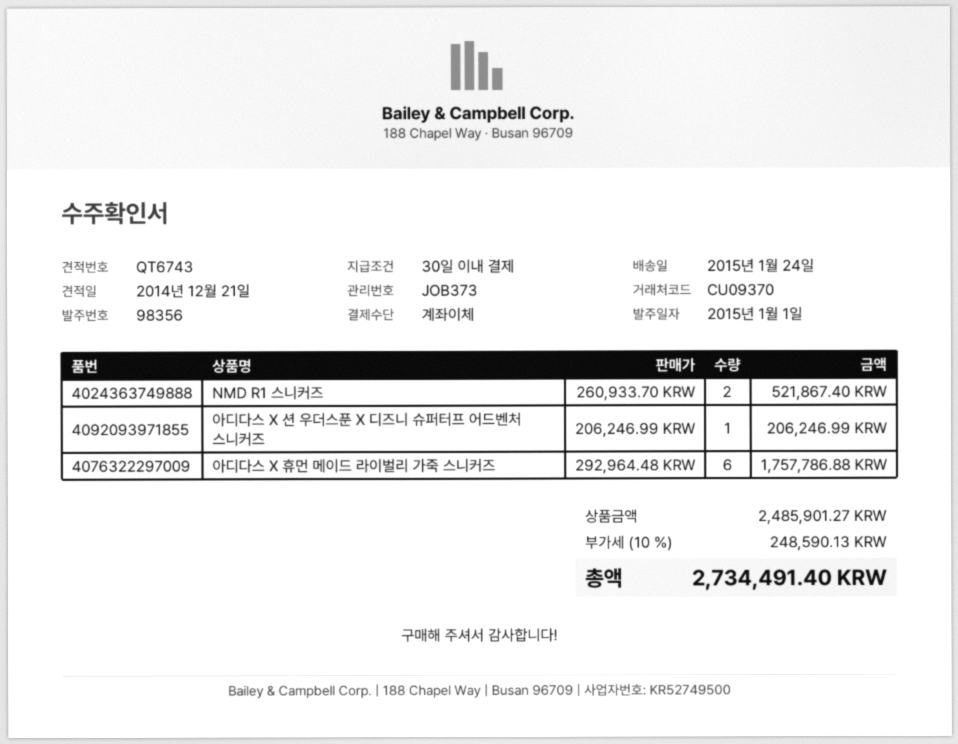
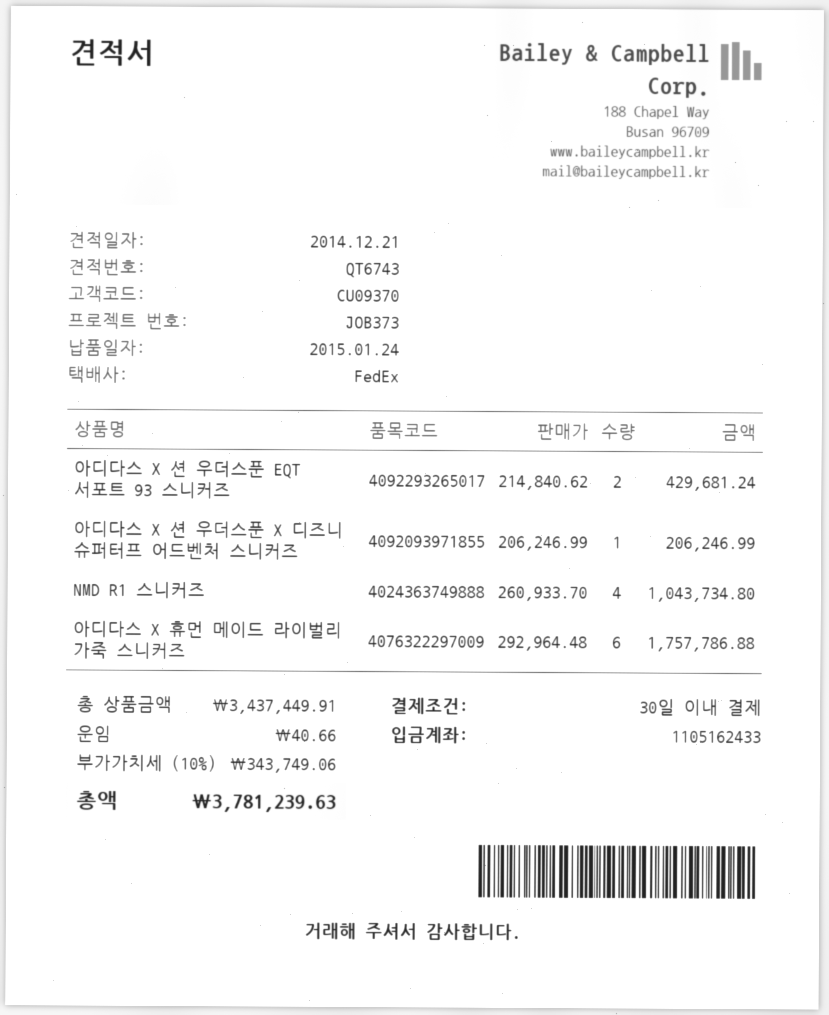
NMD R1 스니커즈: 2 x 260933.70 = 521867.40 -> 4 x 260933.70 = 1043734.80
아디다스 X 션 우더스푼 EQT 서포트 93 스니커즈: none -> 2 x 214840.62 = 429681.24
subtotal: 2485901.27 -> 3437449.91
shipping: none -> 40.66
tax: 10% = 248590.13 -> 10% = 343749.06
total: 2734491.40 -> 3781239.63

